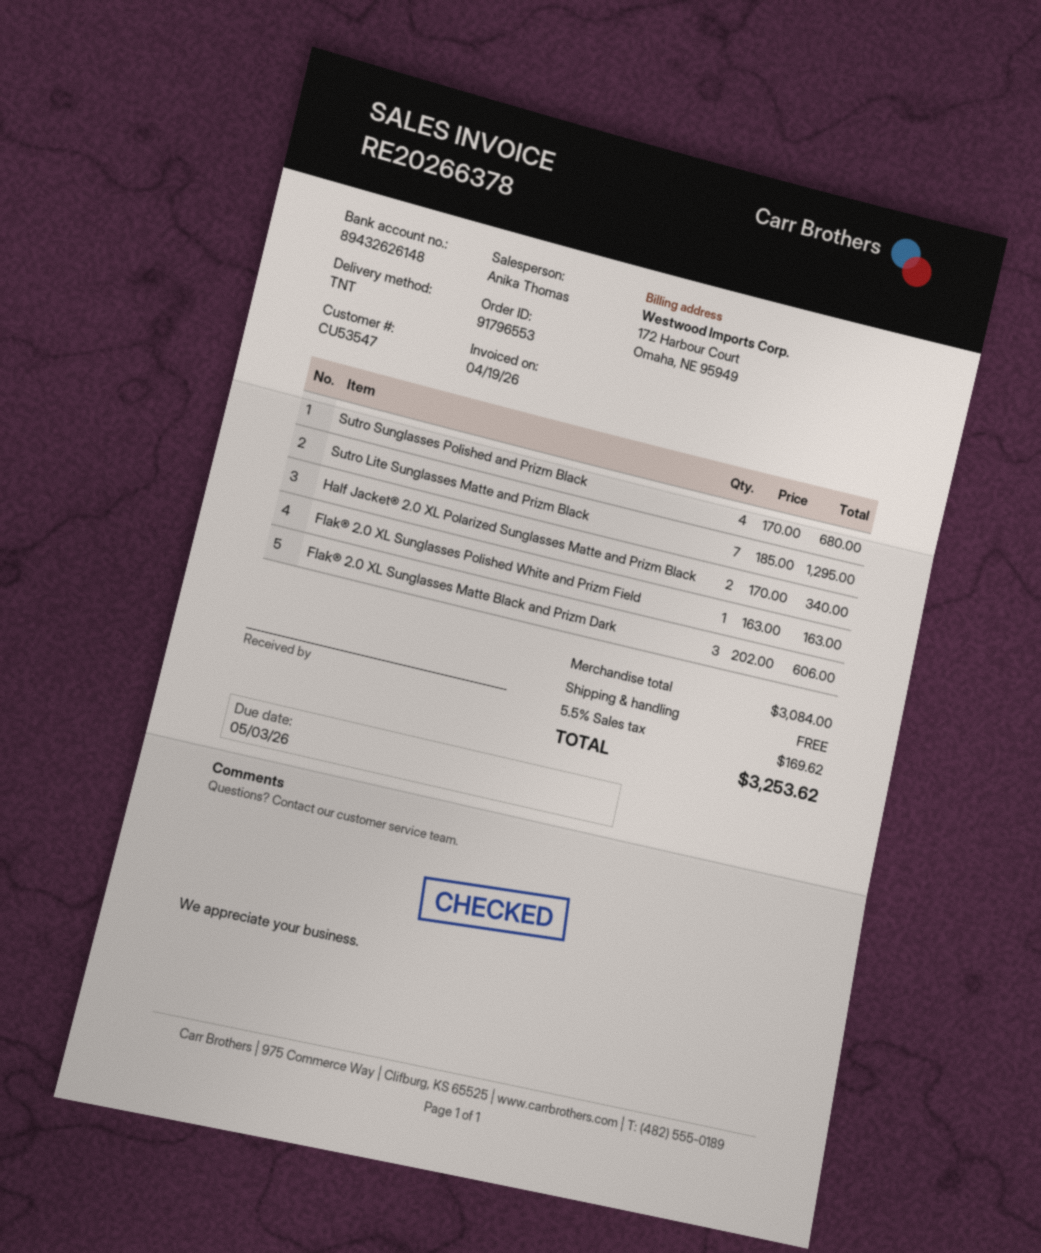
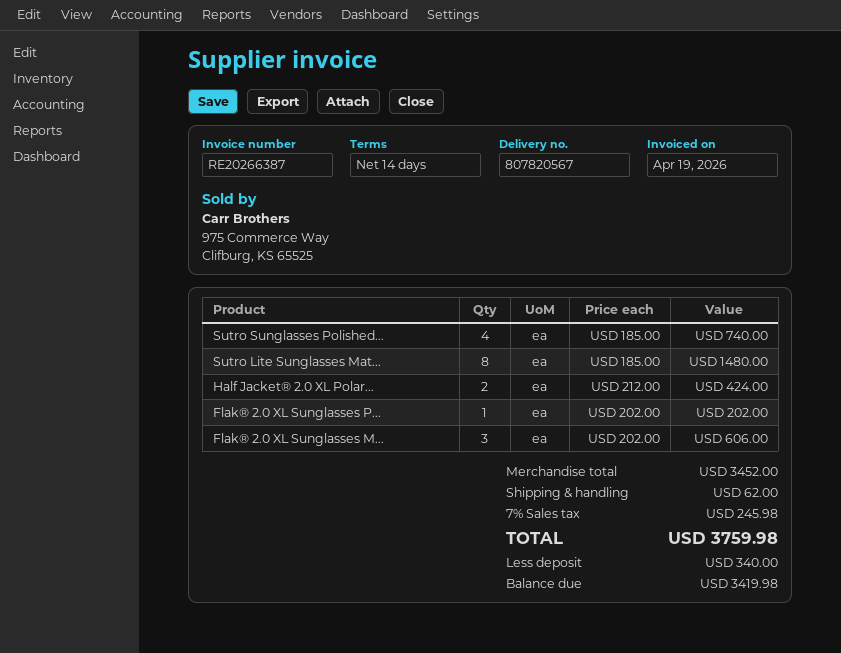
invoice number: RE20266378 -> RE20266387
Sutro Sunglasses Polished and Prizm Black: 4 x 170.00 = 680.00 -> 4 x 185.00 = 740.00
Sutro Lite Sunglasses Matte and Prizm Black: 7 x 185.00 = 1295.00 -> 8 x 185.00 = 1480.00
Half Jacket® 2.0 XL Polarized Sunglasses Matte and Prizm Black: 2 x 170.00 = 340.00 -> 2 x 212.00 = 424.00
Flak® 2.0 XL Sunglasses Polished White and Prizm Field: 1 x 163.00 = 163.00 -> 1 x 202.00 = 202.00
subtotal: 3084.00 -> 3452.00
shipping: 0.00 -> 62.00
tax: 5.5% = 169.62 -> 7% = 245.98
total: 3253.62 -> 3759.98

